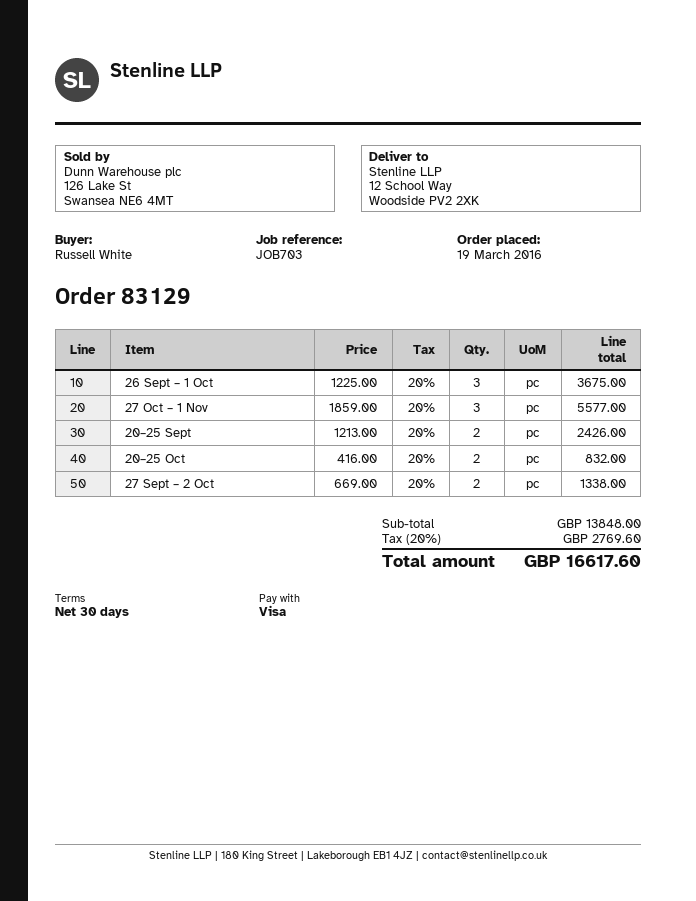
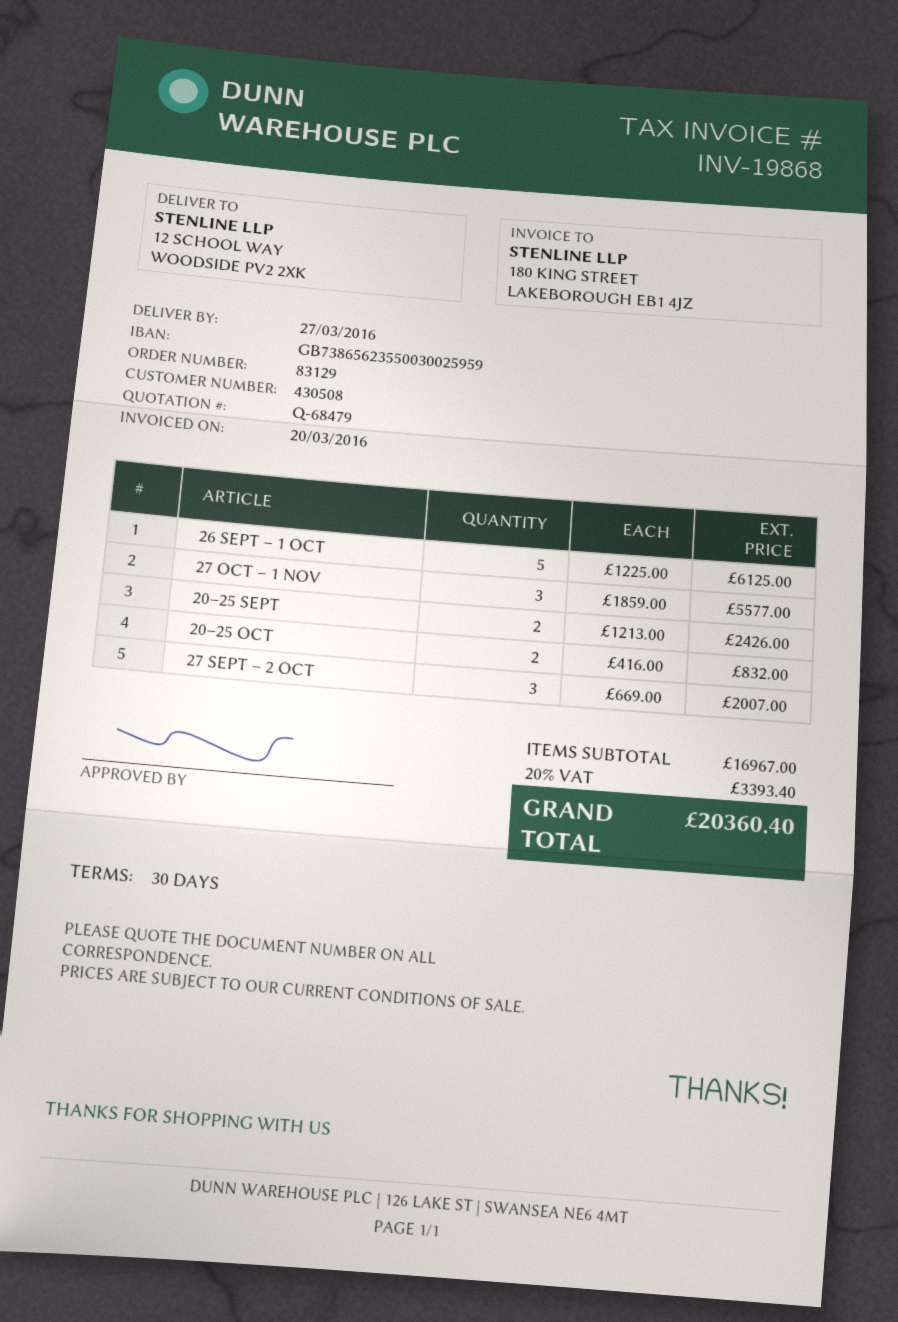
26 Sept – 1 Oct: 3 x 1225.00 = 3675.00 -> 5 x 1225.00 = 6125.00
27 Sept – 2 Oct: 2 x 669.00 = 1338.00 -> 3 x 669.00 = 2007.00
subtotal: 13848.00 -> 16967.00
tax: 20% = 2769.60 -> 20% = 3393.40
total: 16617.60 -> 20360.40

